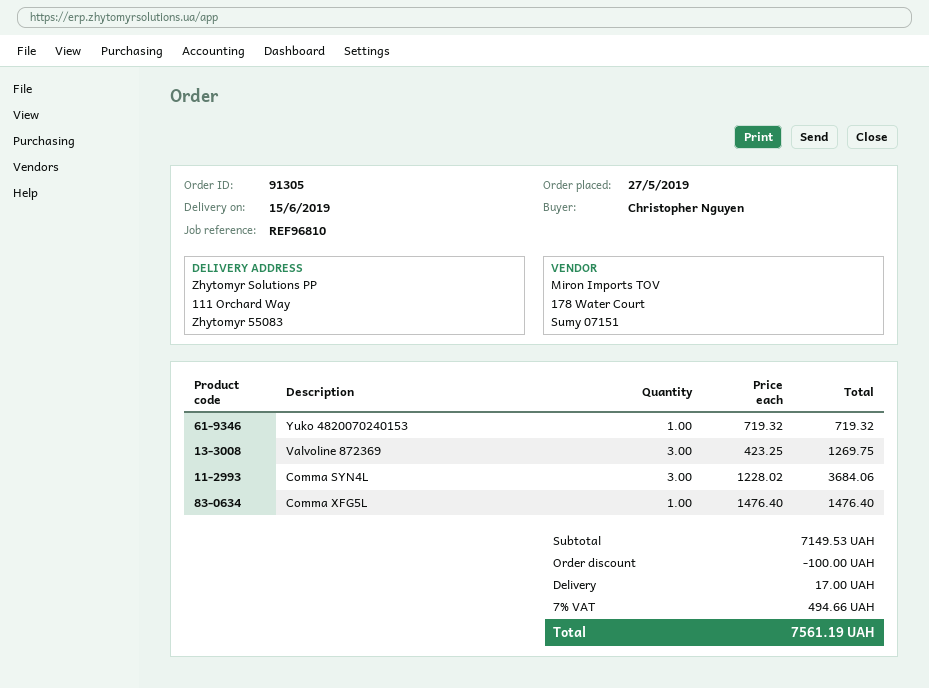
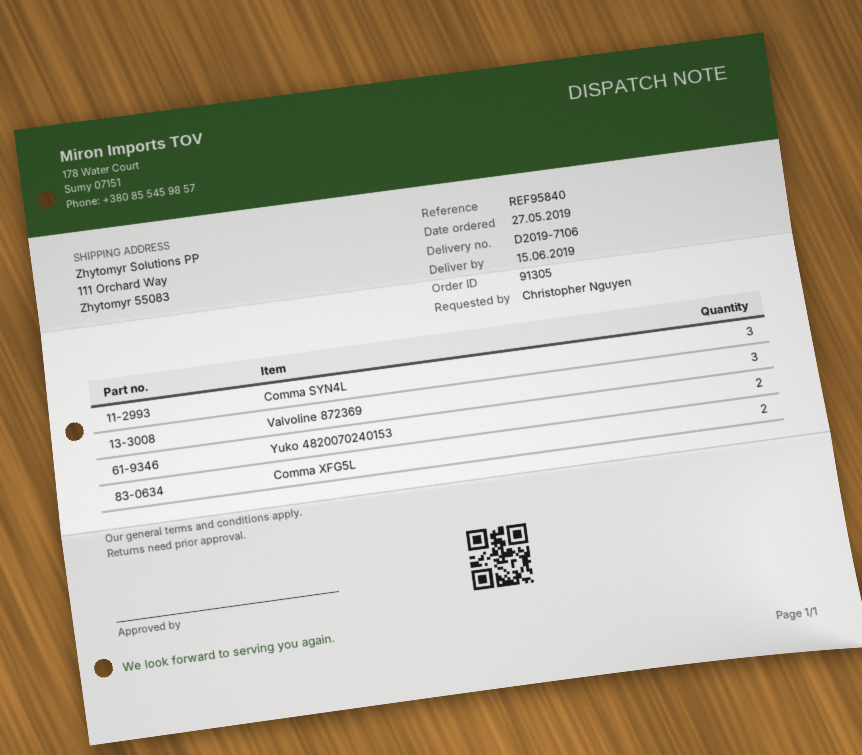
reference: REF96810 -> REF95840
Yuko 4820070240153: 1 -> 2
Comma XFG5L: 1 -> 2

